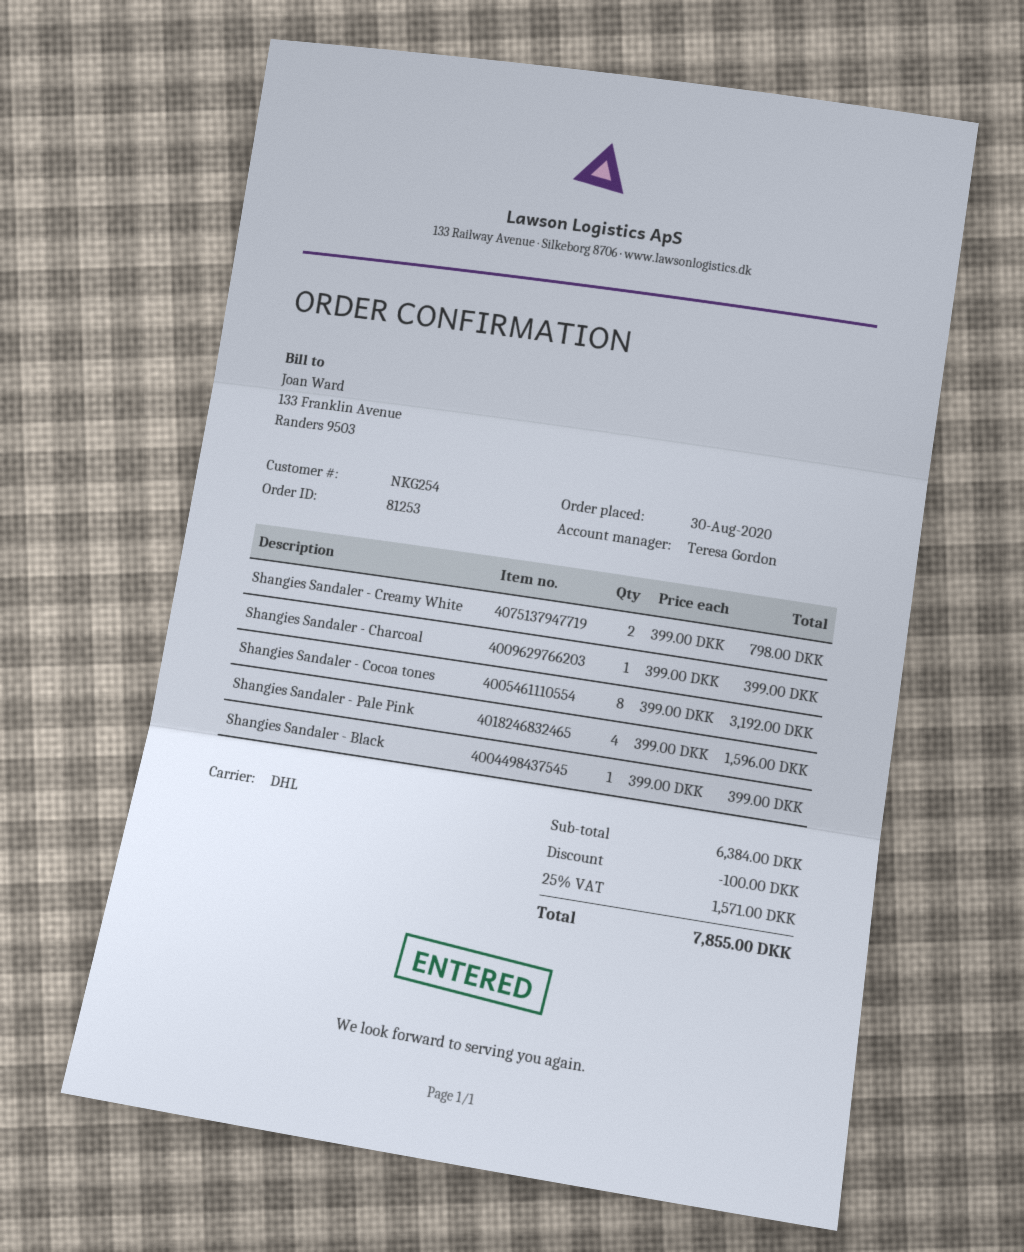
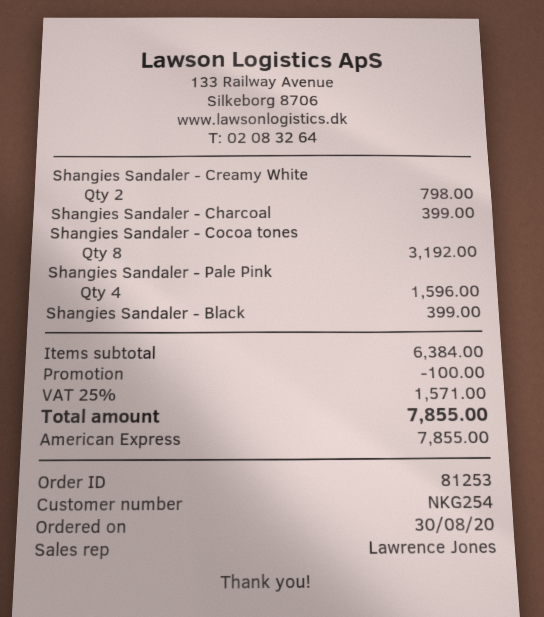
sales rep: Teresa Gordon -> Lawrence Jones

